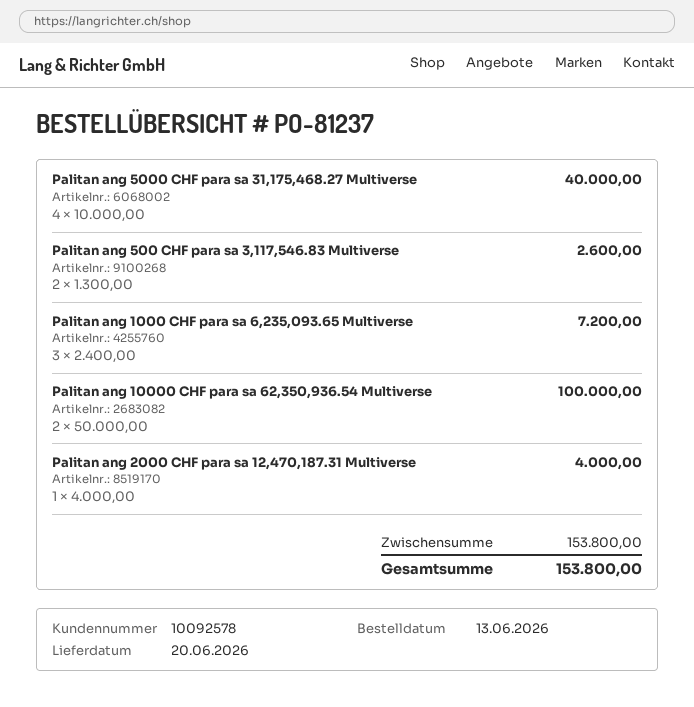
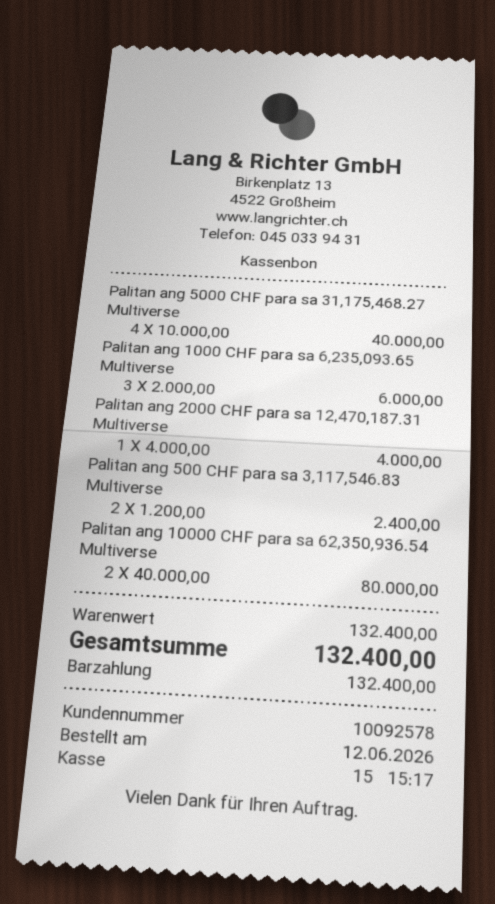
order date: 2026-06-13 -> 2026-06-12
Palitan ang 500 CHF para sa 3,117,546.83 Multiverse: 2 x 1300.00 = 2600.00 -> 2 x 1200.00 = 2400.00
Palitan ang 1000 CHF para sa 6,235,093.65 Multiverse: 3 x 2400.00 = 7200.00 -> 3 x 2000.00 = 6000.00
Palitan ang 10000 CHF para sa 62,350,936.54 Multiverse: 2 x 50000.00 = 100000.00 -> 2 x 40000.00 = 80000.00
subtotal: 153800.00 -> 132400.00
total: 153800.00 -> 132400.00

